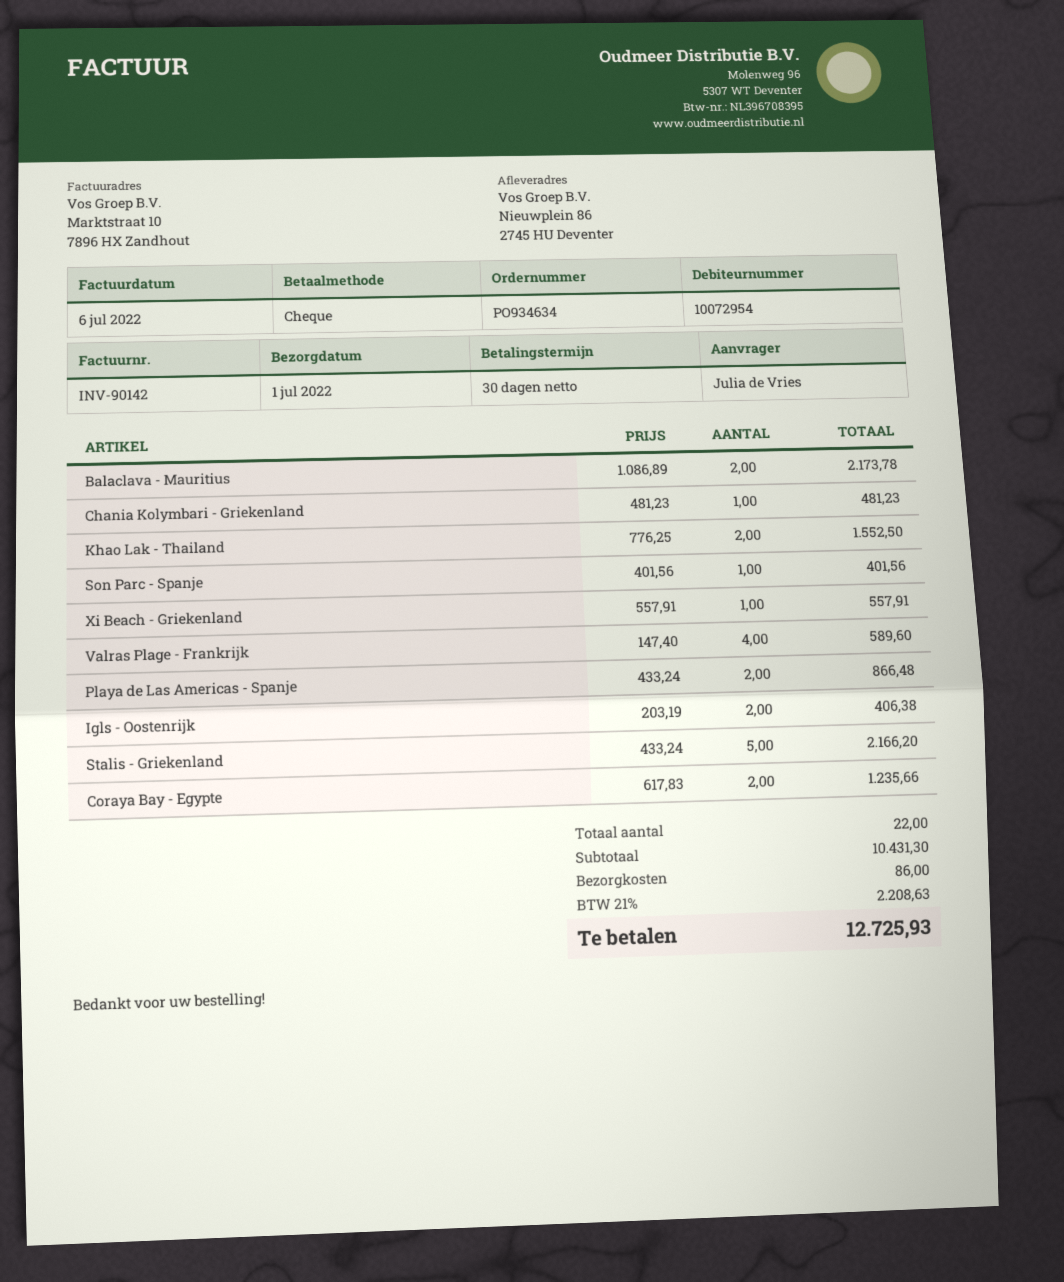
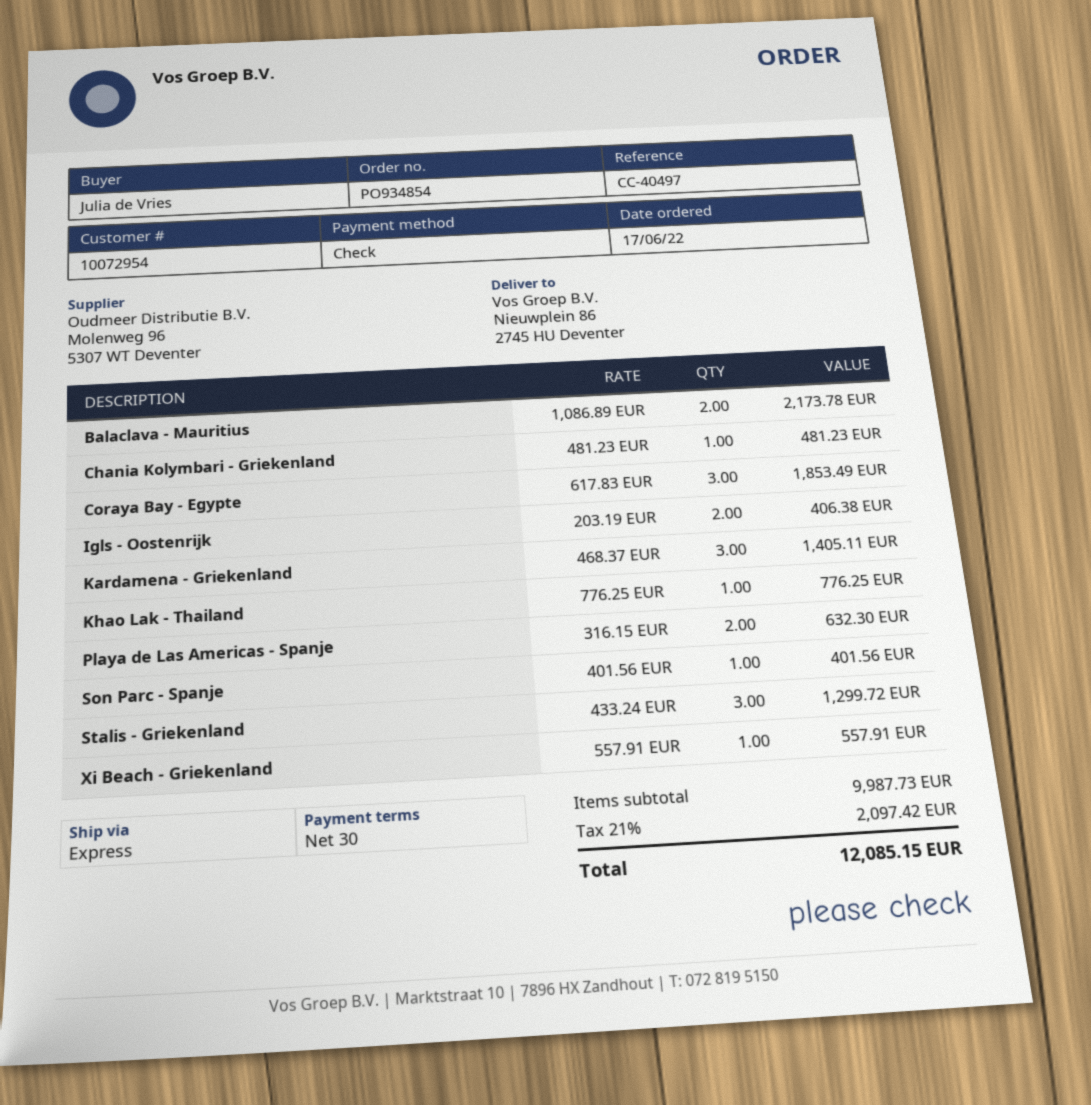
order number: PO934634 -> PO934854
Khao Lak - Thailand: 2 x 776.25 = 1552.50 -> 1 x 776.25 = 776.25
Valras Plage - Frankrijk: 4 x 147.40 = 589.60 -> none
Playa de Las Americas - Spanje: 2 x 433.24 = 866.48 -> 2 x 316.15 = 632.30
Stalis - Griekenland: 5 x 433.24 = 2166.20 -> 3 x 433.24 = 1299.72
Coraya Bay - Egypte: 2 x 617.83 = 1235.66 -> 3 x 617.83 = 1853.49
Kardamena - Griekenland: none -> 3 x 468.37 = 1405.11
subtotal: 10431.30 -> 9987.73
shipping: 86.00 -> none
tax: 21% = 2208.63 -> 21% = 2097.42
total: 12725.93 -> 12085.15

